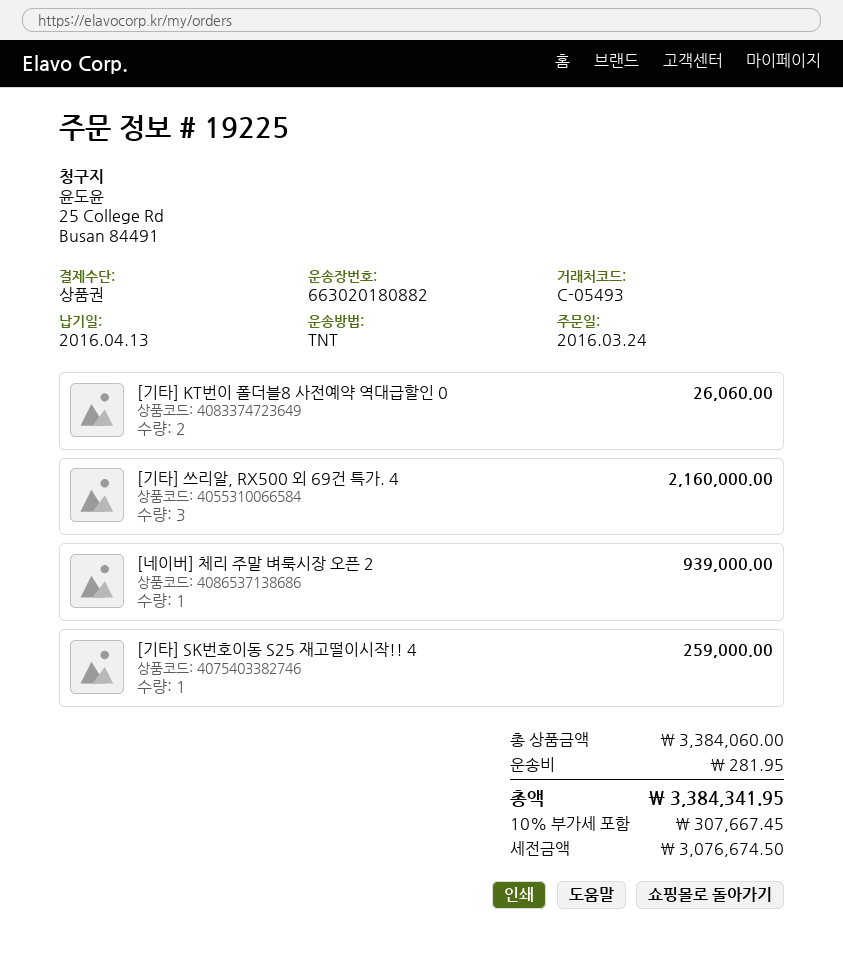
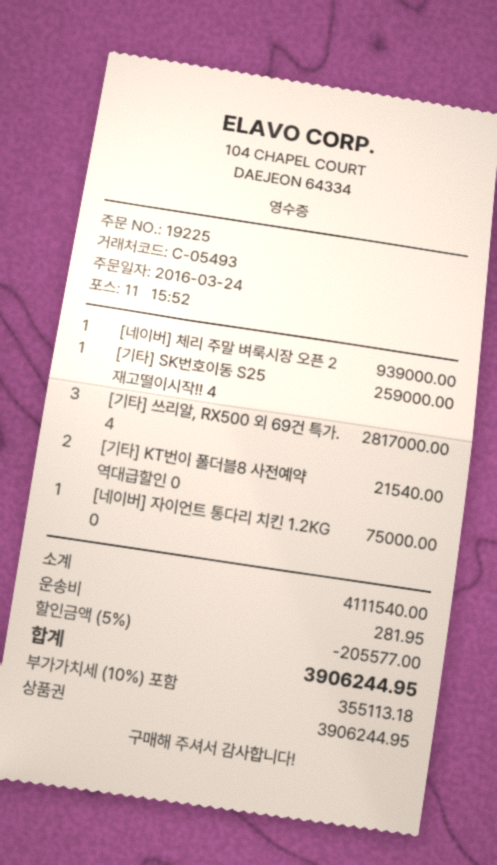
[기타] KT번이 폴더블8 사전예약 역대급할인 0: 2 for 26060.00 -> 2 for 21540.00
[기타] 쓰리알, RX500 외 69건 특가. 4: 3 for 2160000.00 -> 3 for 2817000.00
[네이버] 자이언트 통다리 치킨 1.2KG 0: none -> 1 for 75000.00
subtotal: 3384060.00 -> 4111540.00
discount: none -> 5% = 205577.00
tax: 10% = 307667.45 -> 10% = 355113.18
total: 3384341.95 -> 3906244.95

